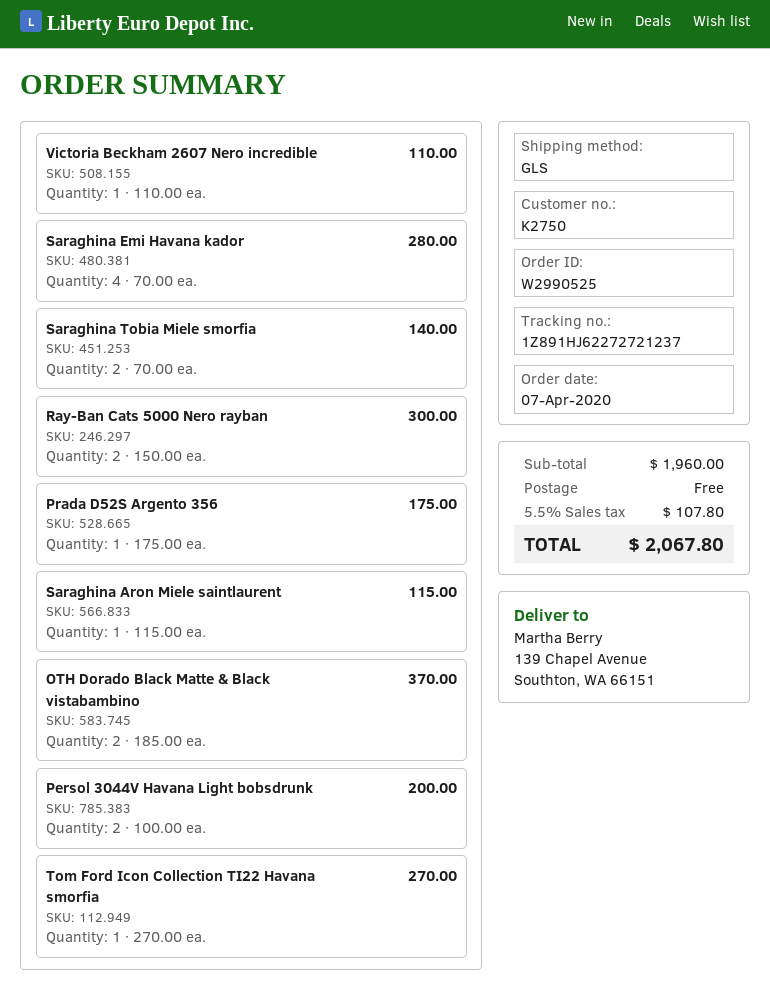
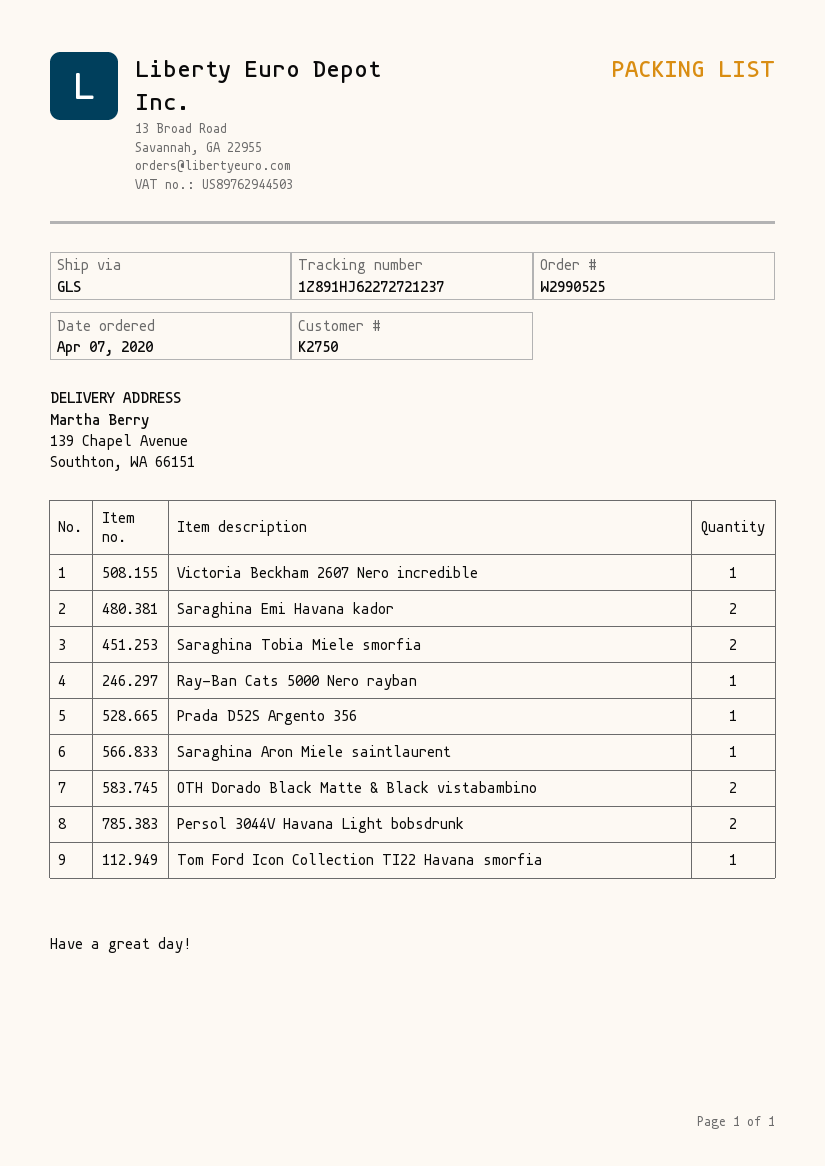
Saraghina Emi Havana kador: 4 -> 2
Ray-Ban Cats 5000 Nero rayban: 2 -> 1

